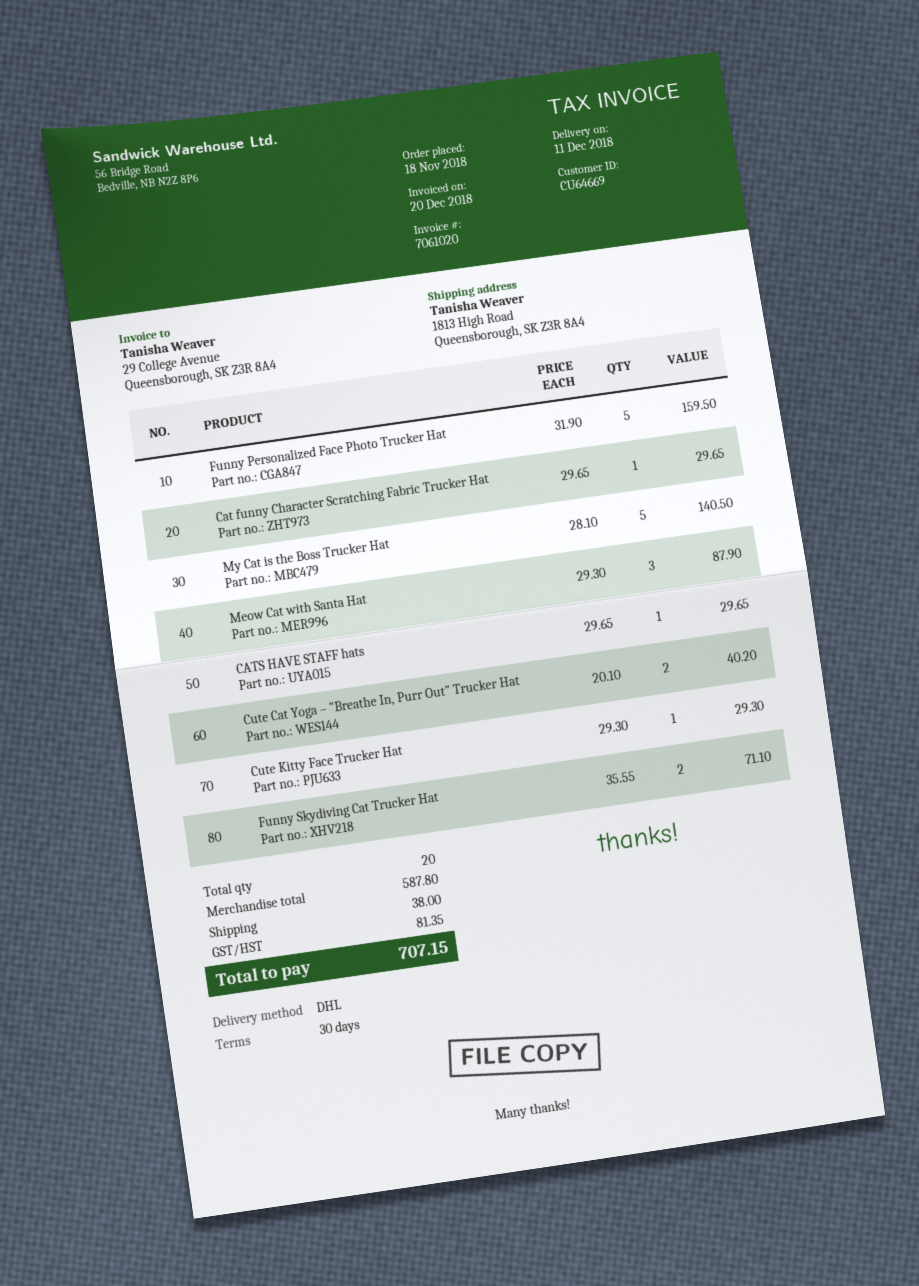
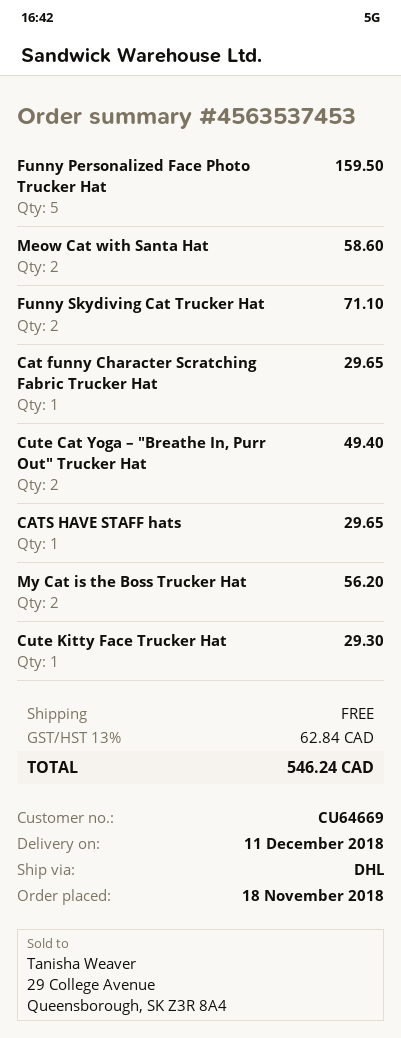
My Cat is the Boss Trucker Hat: 5 for 140.50 -> 2 for 56.20
Meow Cat with Santa Hat: 3 for 87.90 -> 2 for 58.60
Cute Cat Yoga – "Breathe In, Purr Out" Trucker Hat: 2 for 40.20 -> 2 for 49.40
shipping: 38.00 -> 0.00
tax: 81.35 -> 62.84
total: 707.15 -> 546.24

